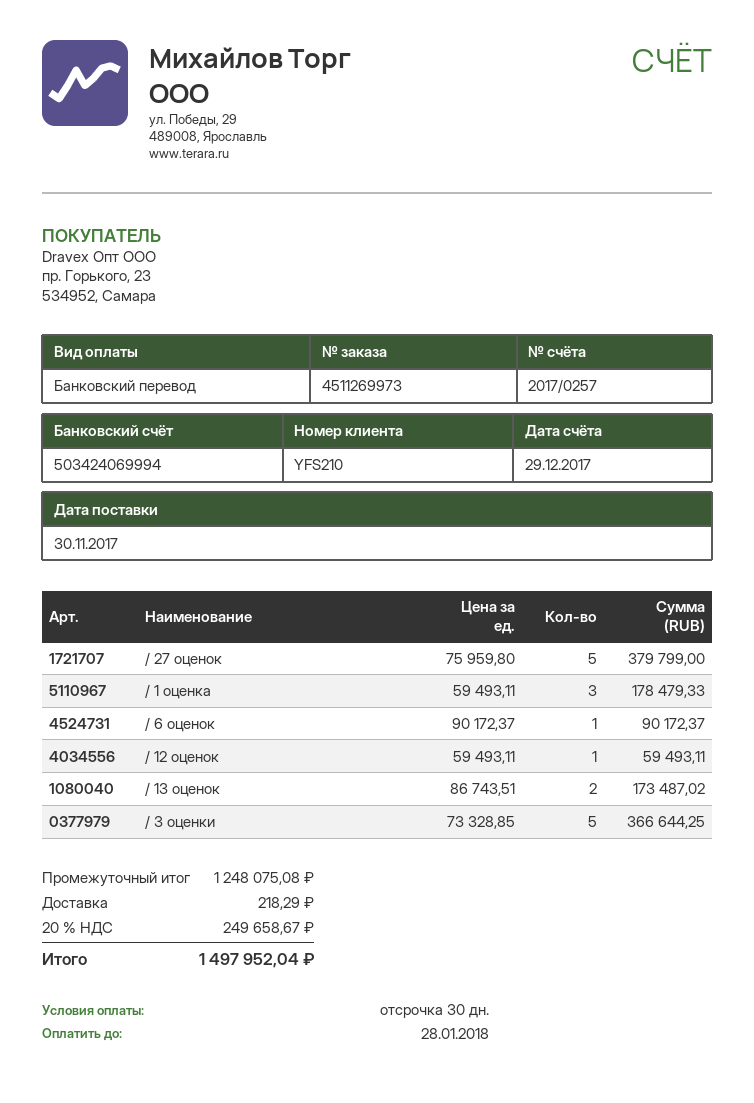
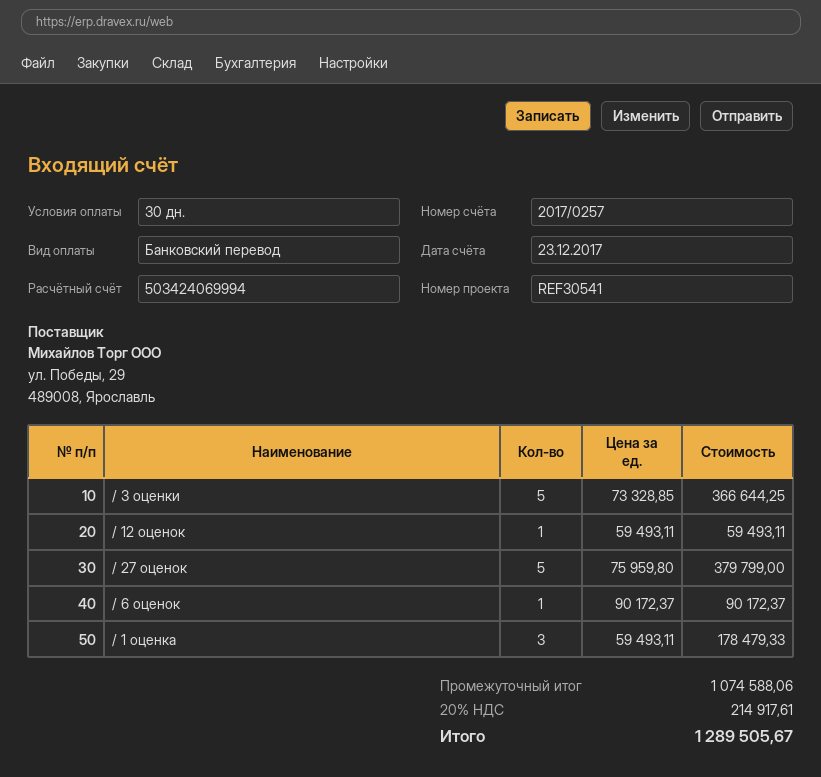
invoice date: 2017-12-29 -> 2017-12-23
/ 13 оценок: 2 x 86743.51 = 173487.02 -> none
subtotal: 1248075.08 -> 1074588.06
shipping: 218.29 -> none
tax: 20% = 249658.67 -> 20% = 214917.61
total: 1497952.04 -> 1289505.67

